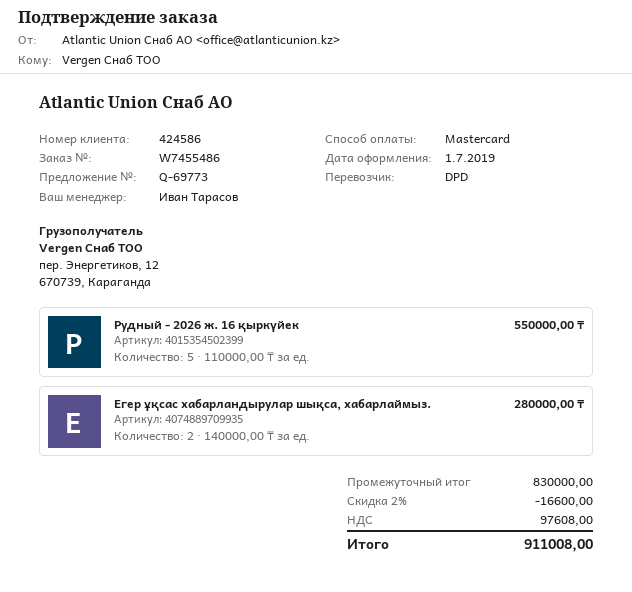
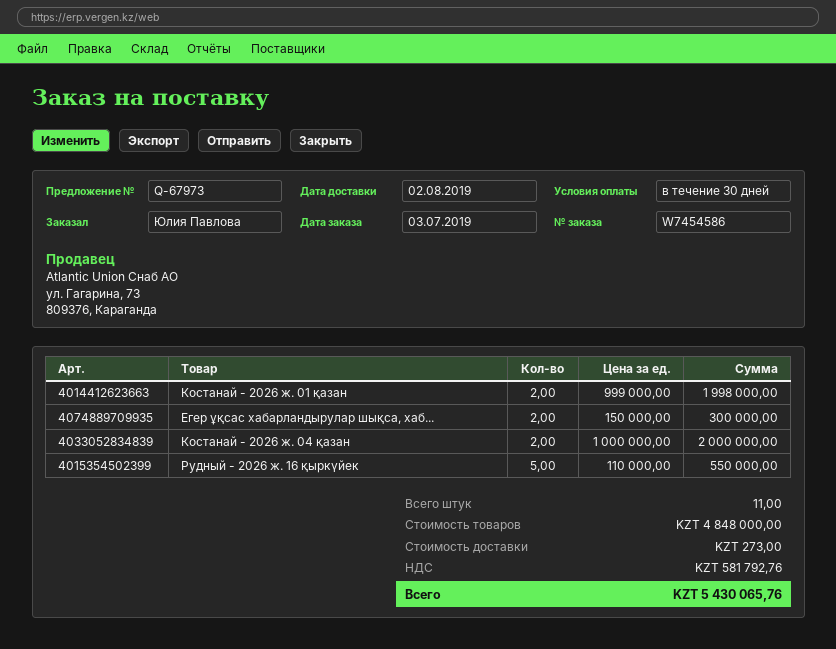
quote number: Q-69773 -> Q-67973
order number: W7455486 -> W7454586
order date: 2019-07-01 -> 2019-07-03
Егер ұқсас хабарландырулар шықса, хабарлаймыз.: 2 x 140000.00 = 280000.00 -> 2 x 150000.00 = 300000.00
Костанай - 2026 ж. 01 қазан: none -> 2 x 999000.00 = 1998000.00
Костанай - 2026 ж. 04 қазан: none -> 2 x 1000000.00 = 2000000.00
subtotal: 830000.00 -> 4848000.00
discount: 2% = 16600.00 -> none
shipping: none -> 273.00
tax: 97608.00 -> 581792.76
total: 911008.00 -> 5430065.76

